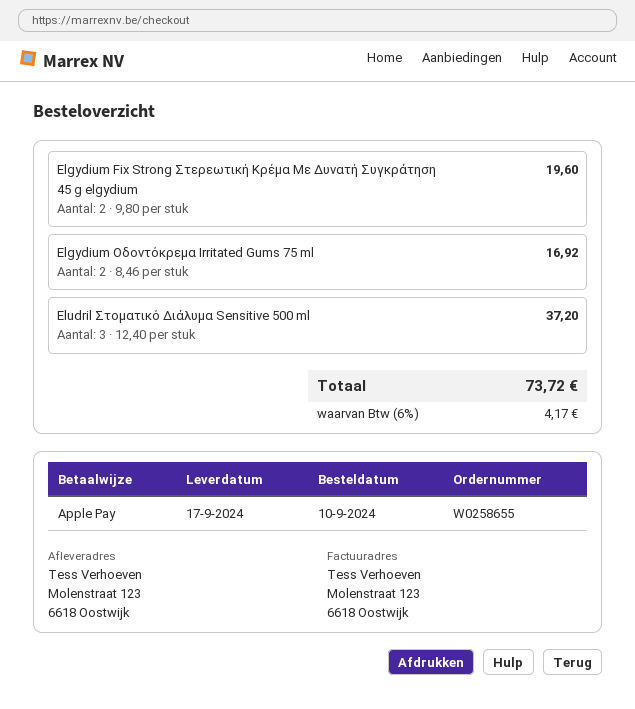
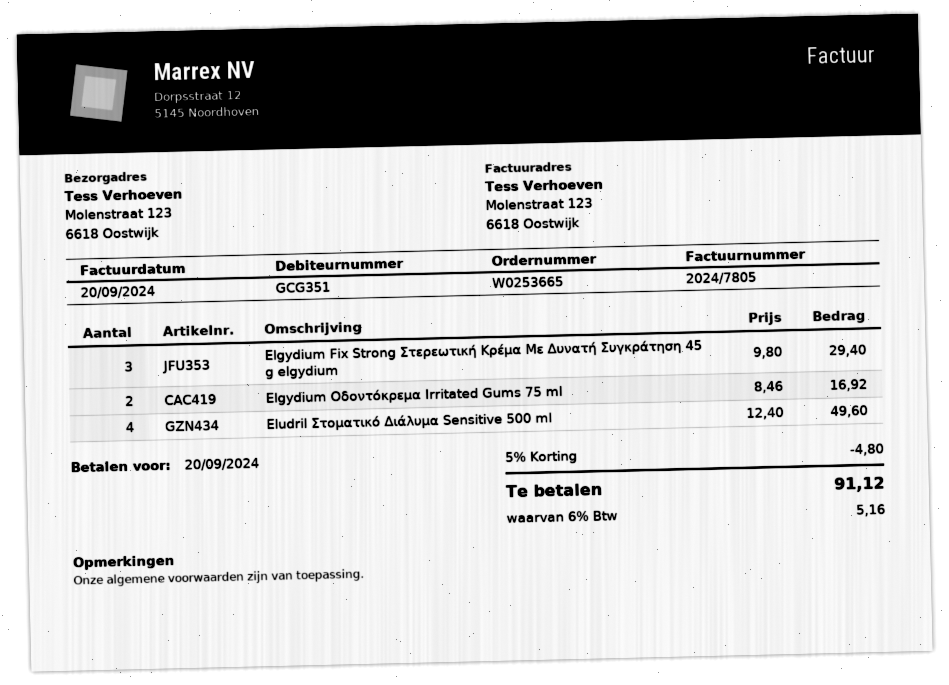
order number: W0258655 -> W0253665
Elgydium Fix Strong Στερεωτική Κρέμα Με Δυνατή Συγκράτηση 45 g elgydium: 2 x 9.80 = 19.60 -> 3 x 9.80 = 29.40
Eludril Στοματικό Διάλυμα Sensitive 500 ml: 3 x 12.40 = 37.20 -> 4 x 12.40 = 49.60
discount: none -> 5% = 4.80
tax: 6% = 4.17 -> 6% = 5.16
total: 73.72 -> 91.12

